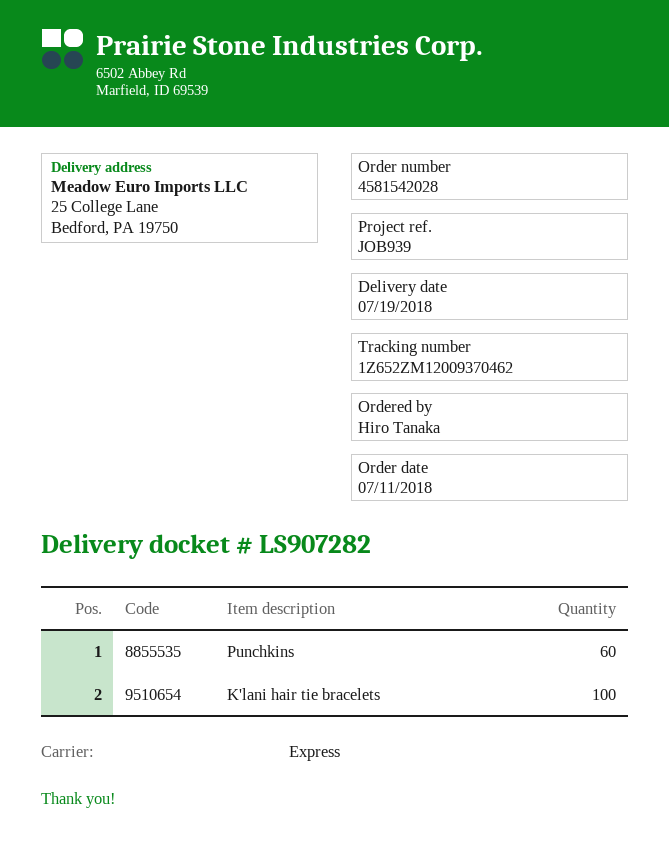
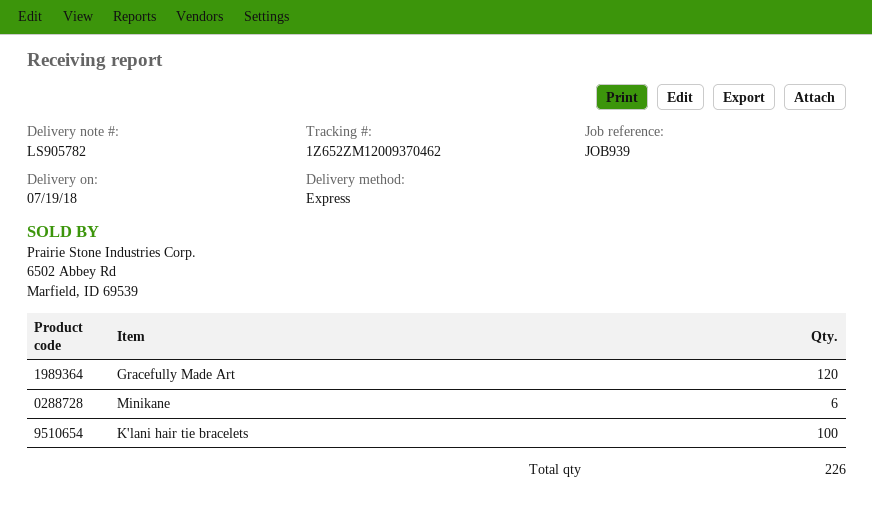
delivery note number: LS907282 -> LS905782
Punchkins: 60 -> none
Gracefully Made Art: none -> 120
Minikane: none -> 6

